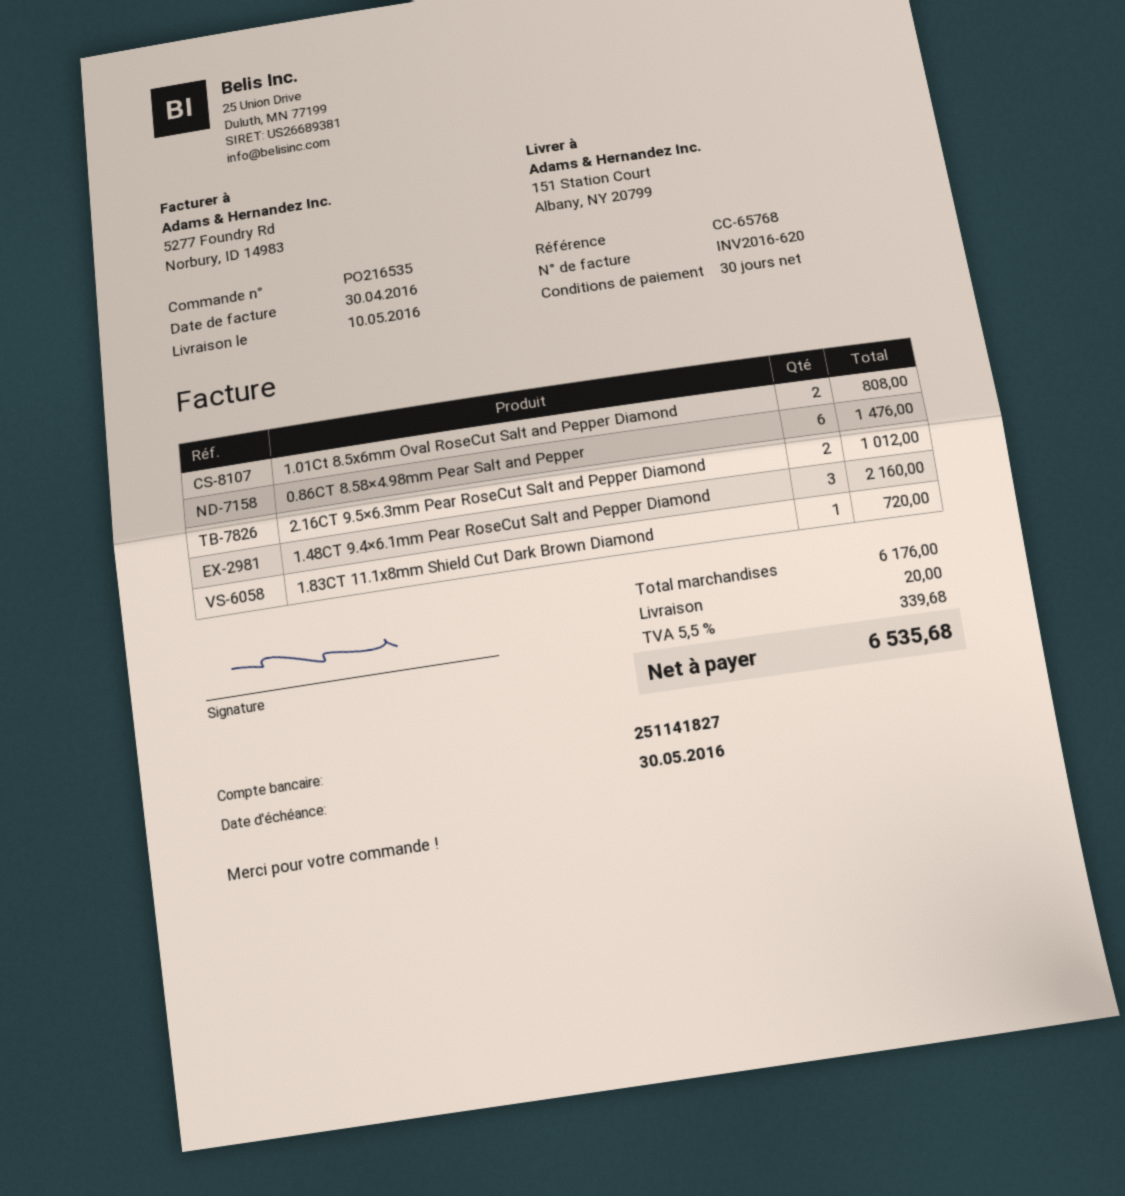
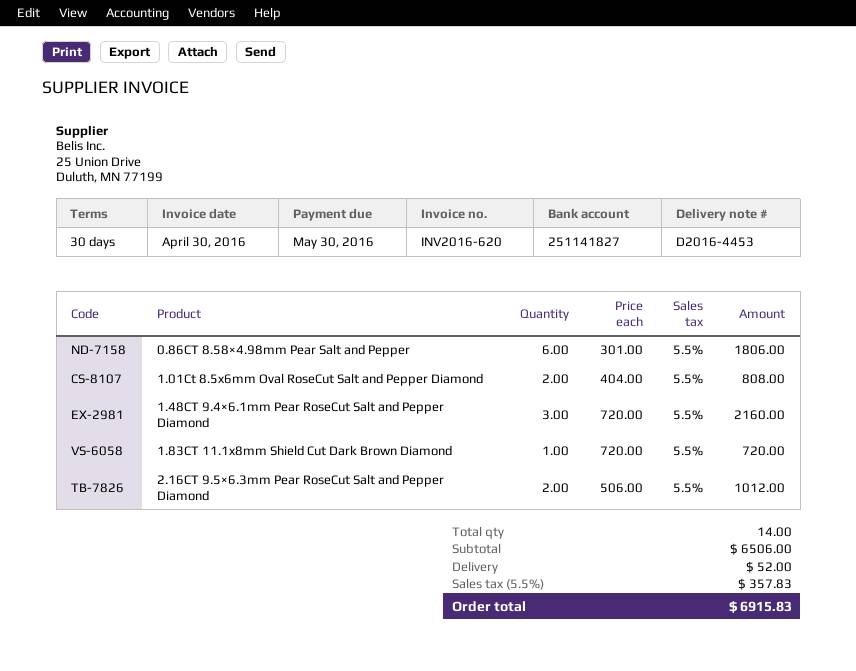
0.86CT 8.58×4.98mm Pear Salt and Pepper: 6 for 1476.00 -> 6 for 1806.00
subtotal: 6176.00 -> 6506.00
shipping: 20.00 -> 52.00
tax: 5.5% = 339.68 -> 5.5% = 357.83
total: 6535.68 -> 6915.83

